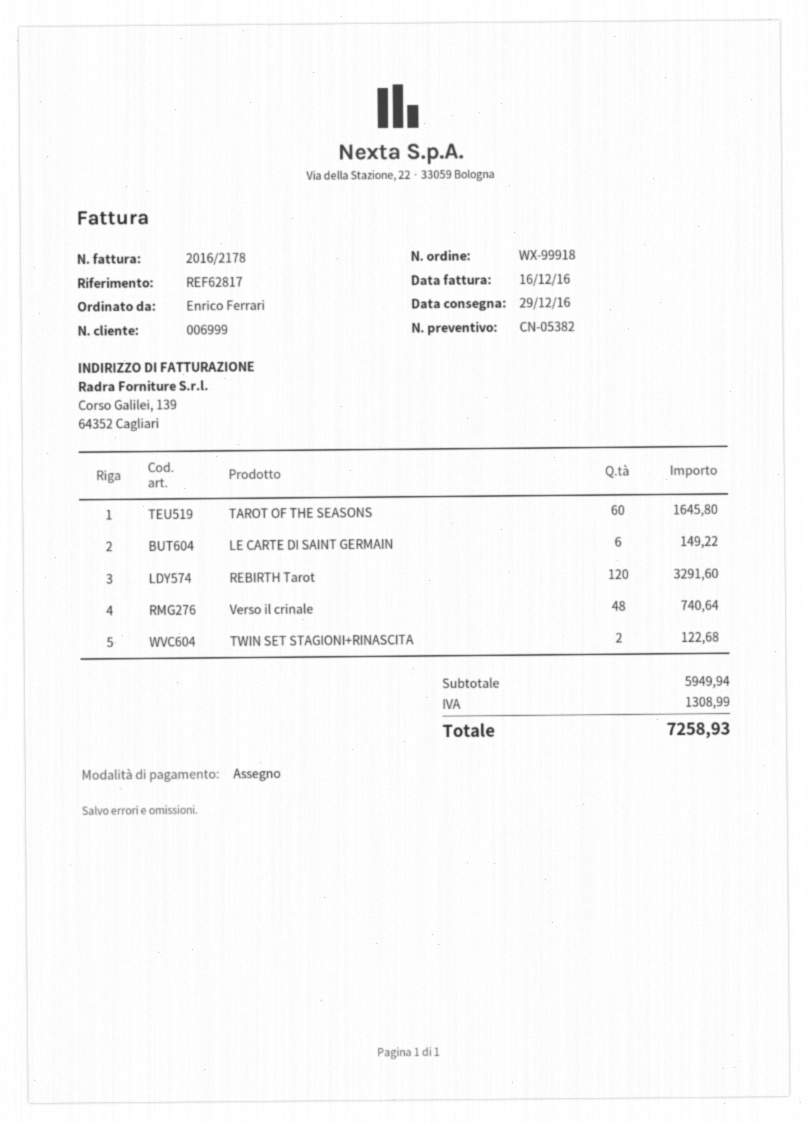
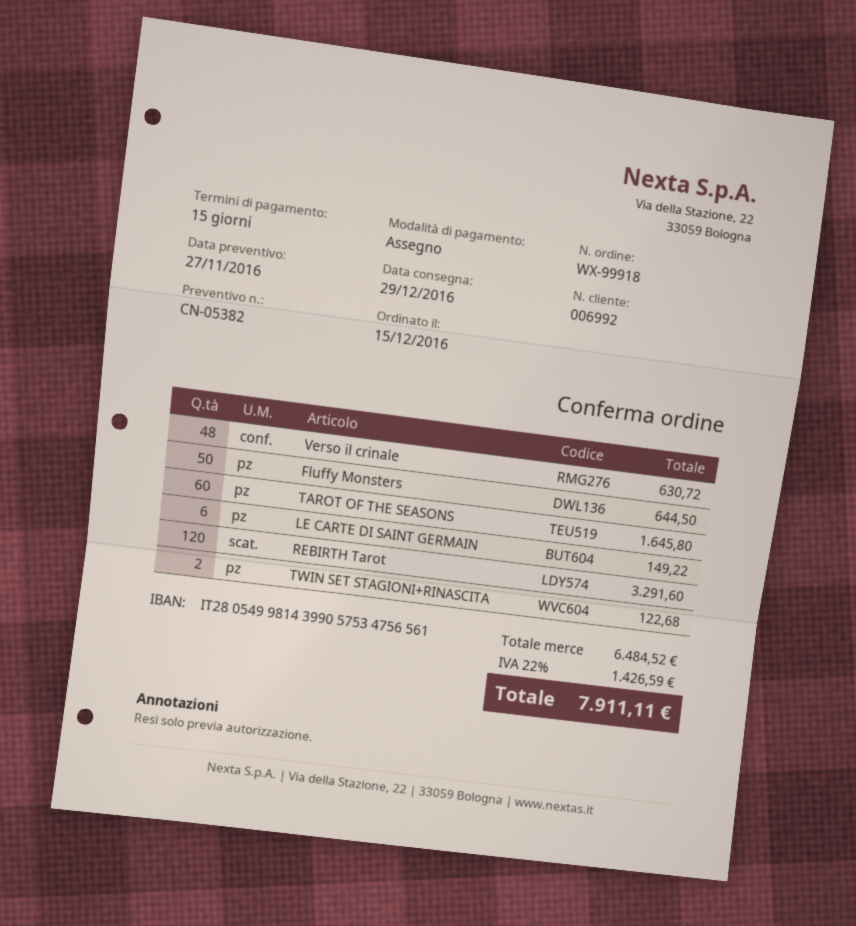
customer number: 006999 -> 006992
Verso il crinale: 48 for 740.64 -> 48 for 630.72
Fluffy Monsters: none -> 50 for 644.50
subtotal: 5949.94 -> 6484.52
tax: 1308.99 -> 1426.59
total: 7258.93 -> 7911.11

